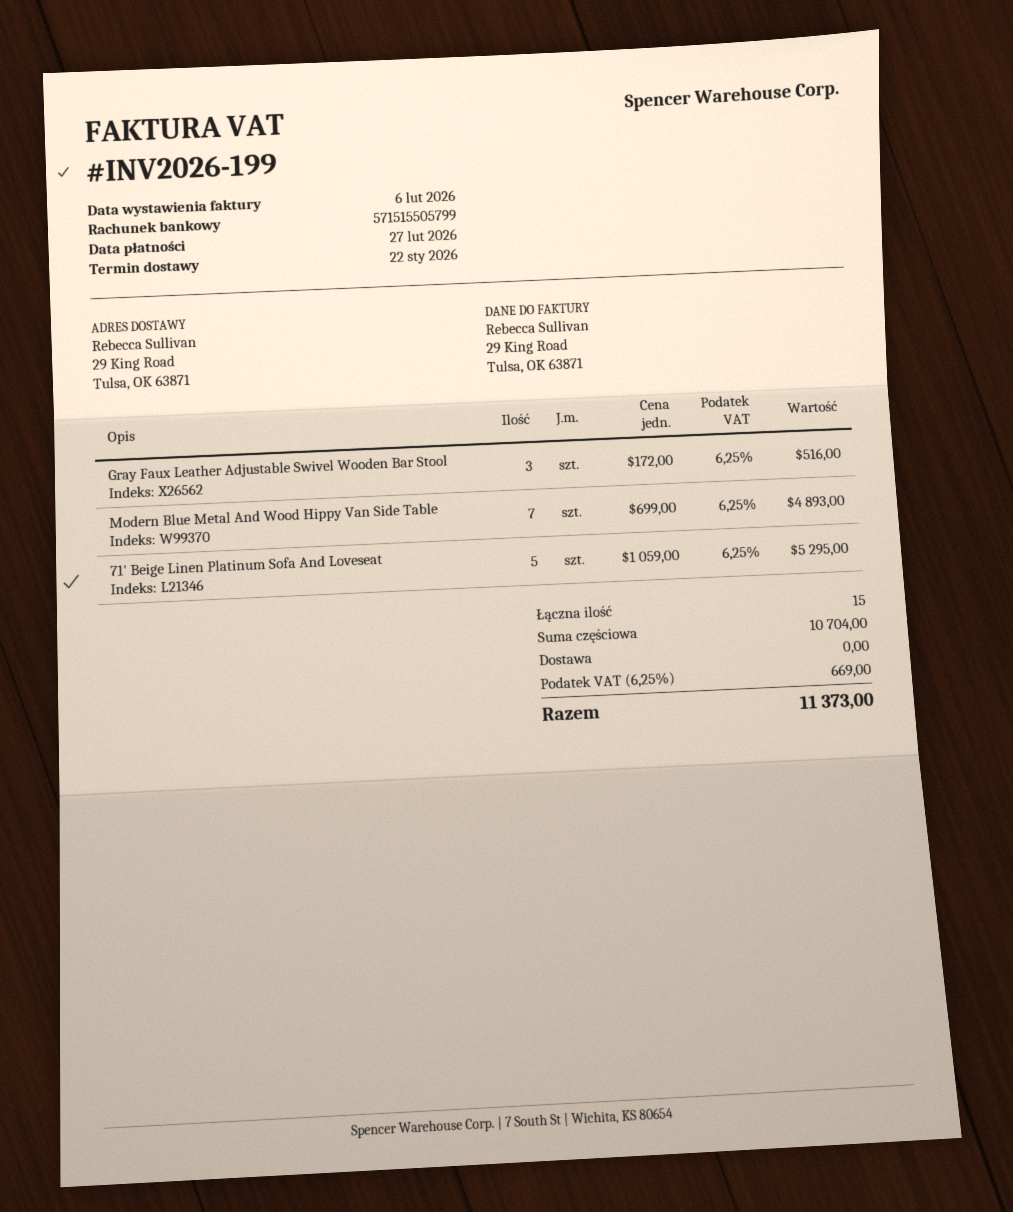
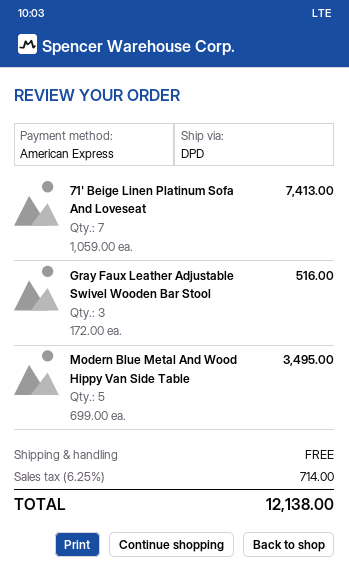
Modern Blue Metal And Wood Hippy Van Side Table: 7 x 699.00 = 4893.00 -> 5 x 699.00 = 3495.00
71' Beige Linen Platinum Sofa And Loveseat: 5 x 1059.00 = 5295.00 -> 7 x 1059.00 = 7413.00
tax: 6.25% = 669.00 -> 6.25% = 714.00
total: 11373.00 -> 12138.00

